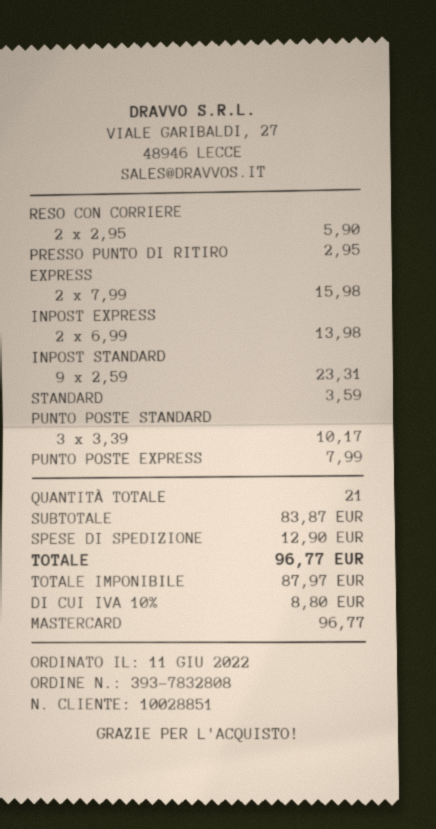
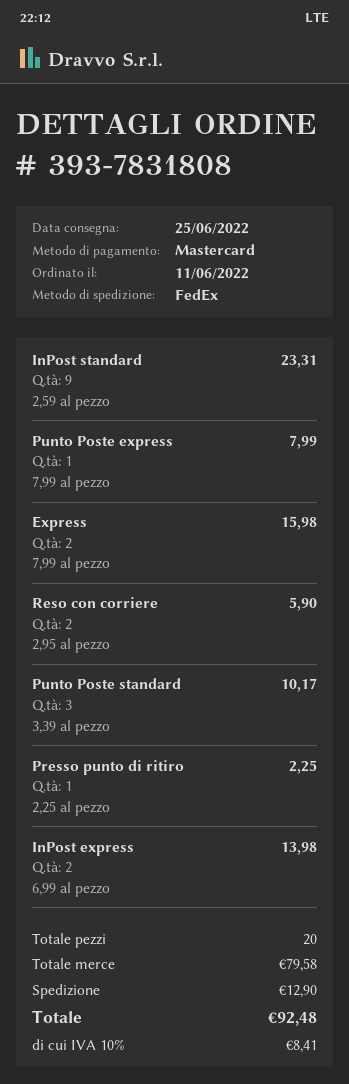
order number: 393-7832808 -> 393-7831808
PRESSO PUNTO DI RITIRO: 1 x 2.95 = 2.95 -> 1 x 2.25 = 2.25
STANDARD: 1 x 3.59 = 3.59 -> none
total quantity: 21 -> 20
subtotal: 83.87 -> 79.58
tax: 10% = 8.80 -> 10% = 8.41
total: 96.77 -> 92.48

